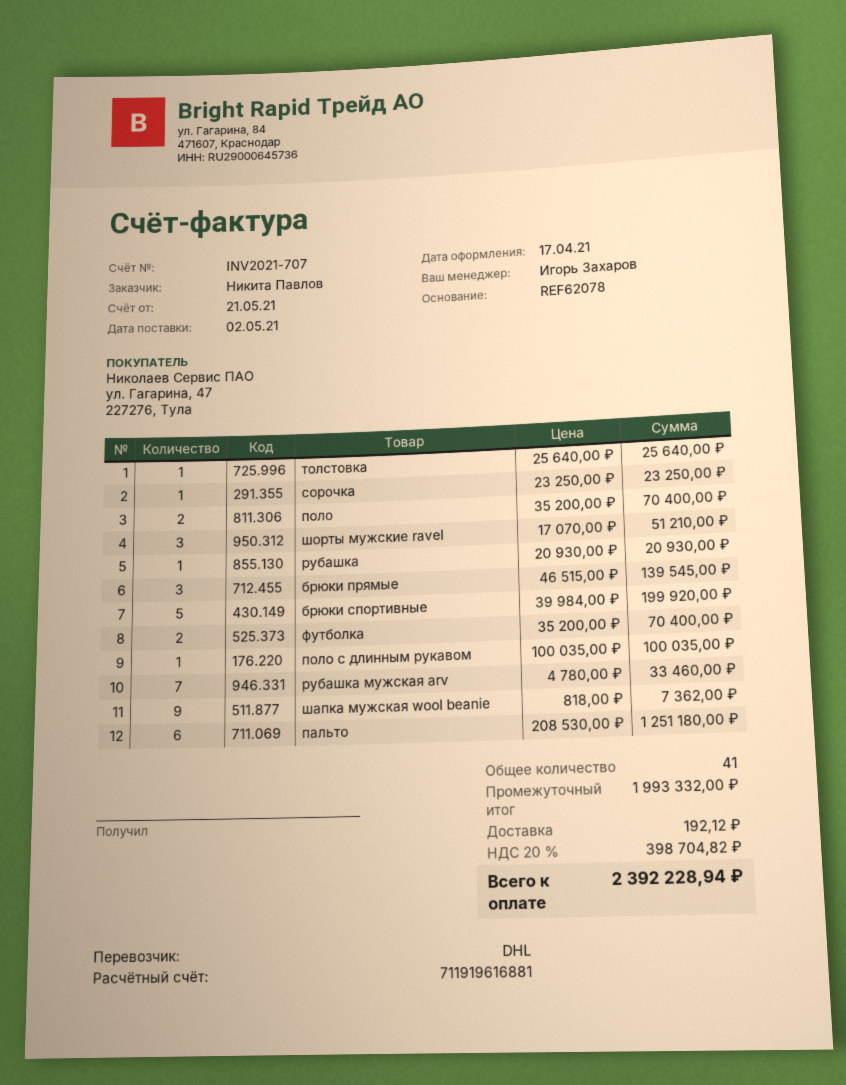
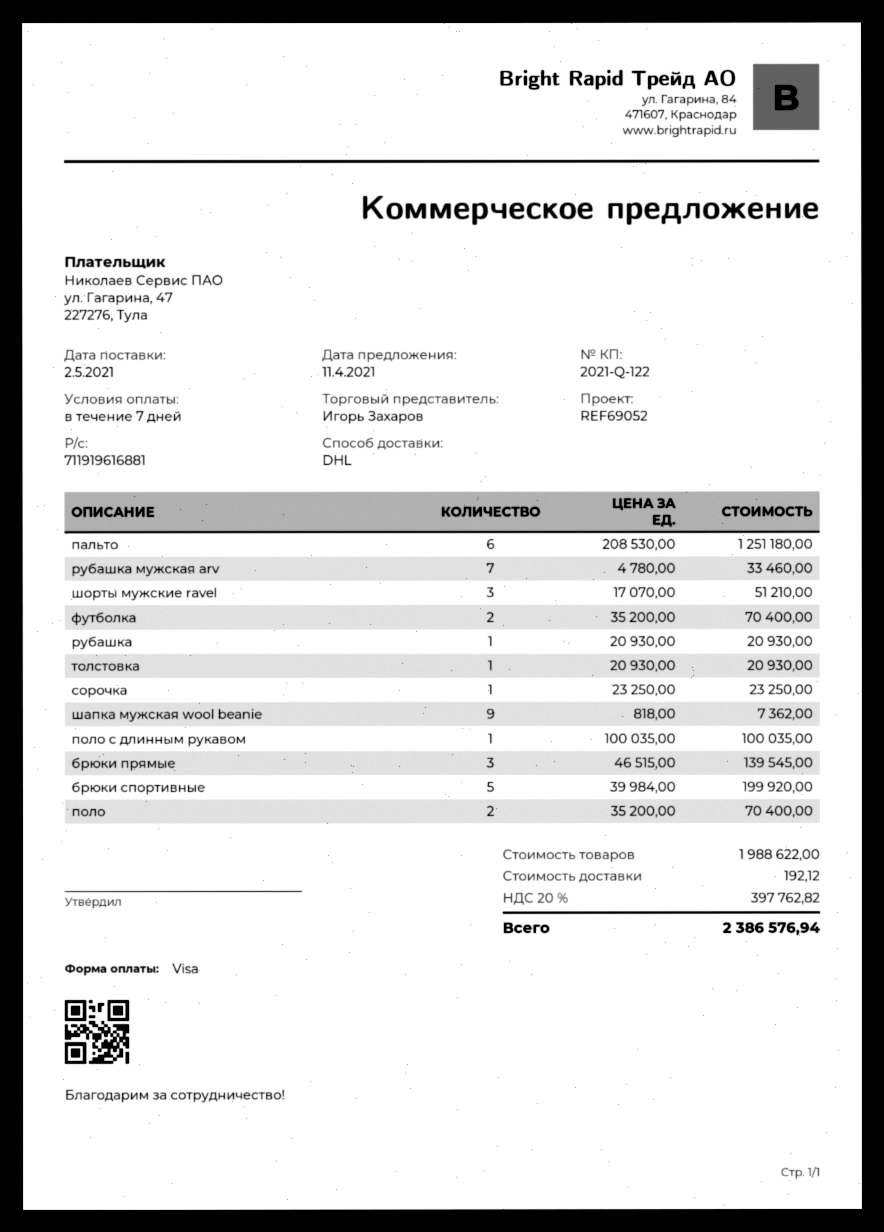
reference: REF62078 -> REF69052
толстовка: 1 x 25640.00 = 25640.00 -> 1 x 20930.00 = 20930.00
subtotal: 1993332.00 -> 1988622.00
tax: 20% = 398704.82 -> 20% = 397762.82
total: 2392228.94 -> 2386576.94

